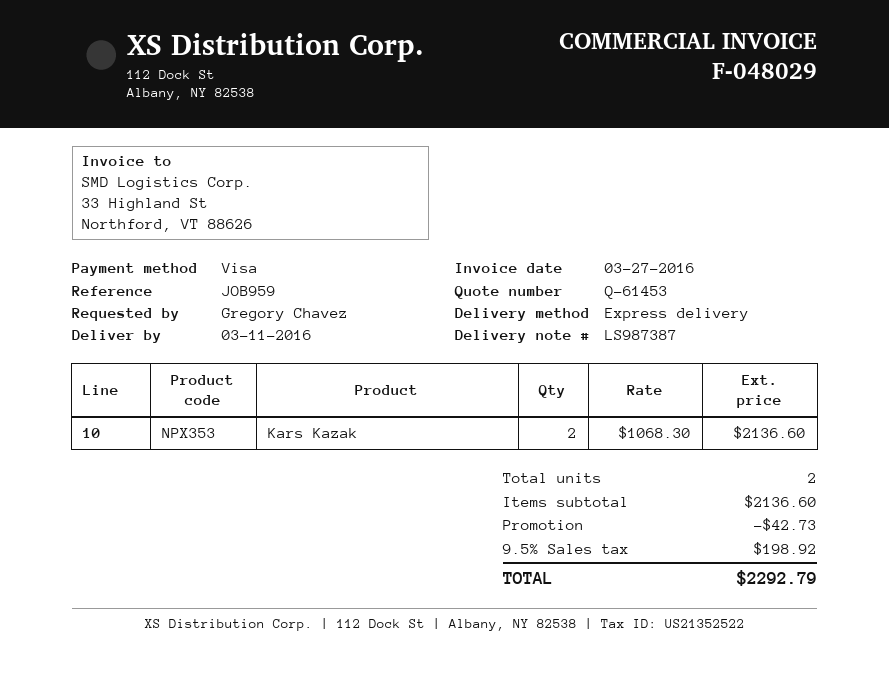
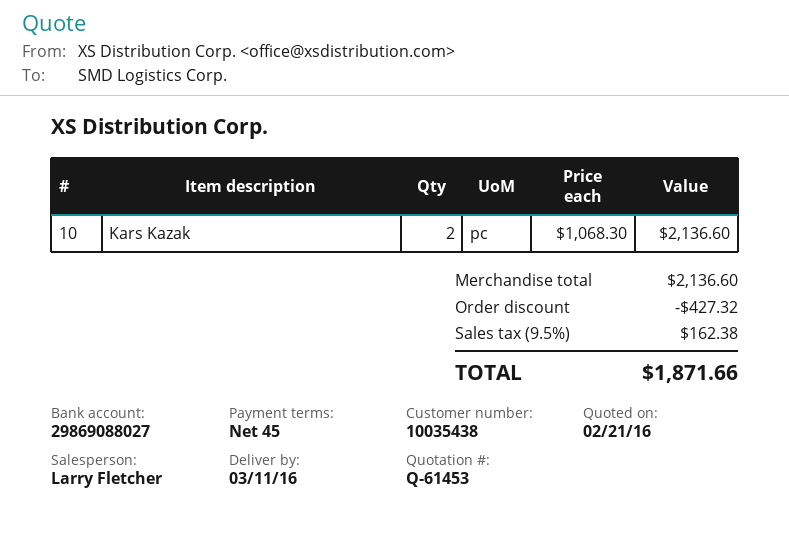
discount: 42.73 -> 427.32
tax: 9.5% = 198.92 -> 9.5% = 162.38
total: 2292.79 -> 1871.66

